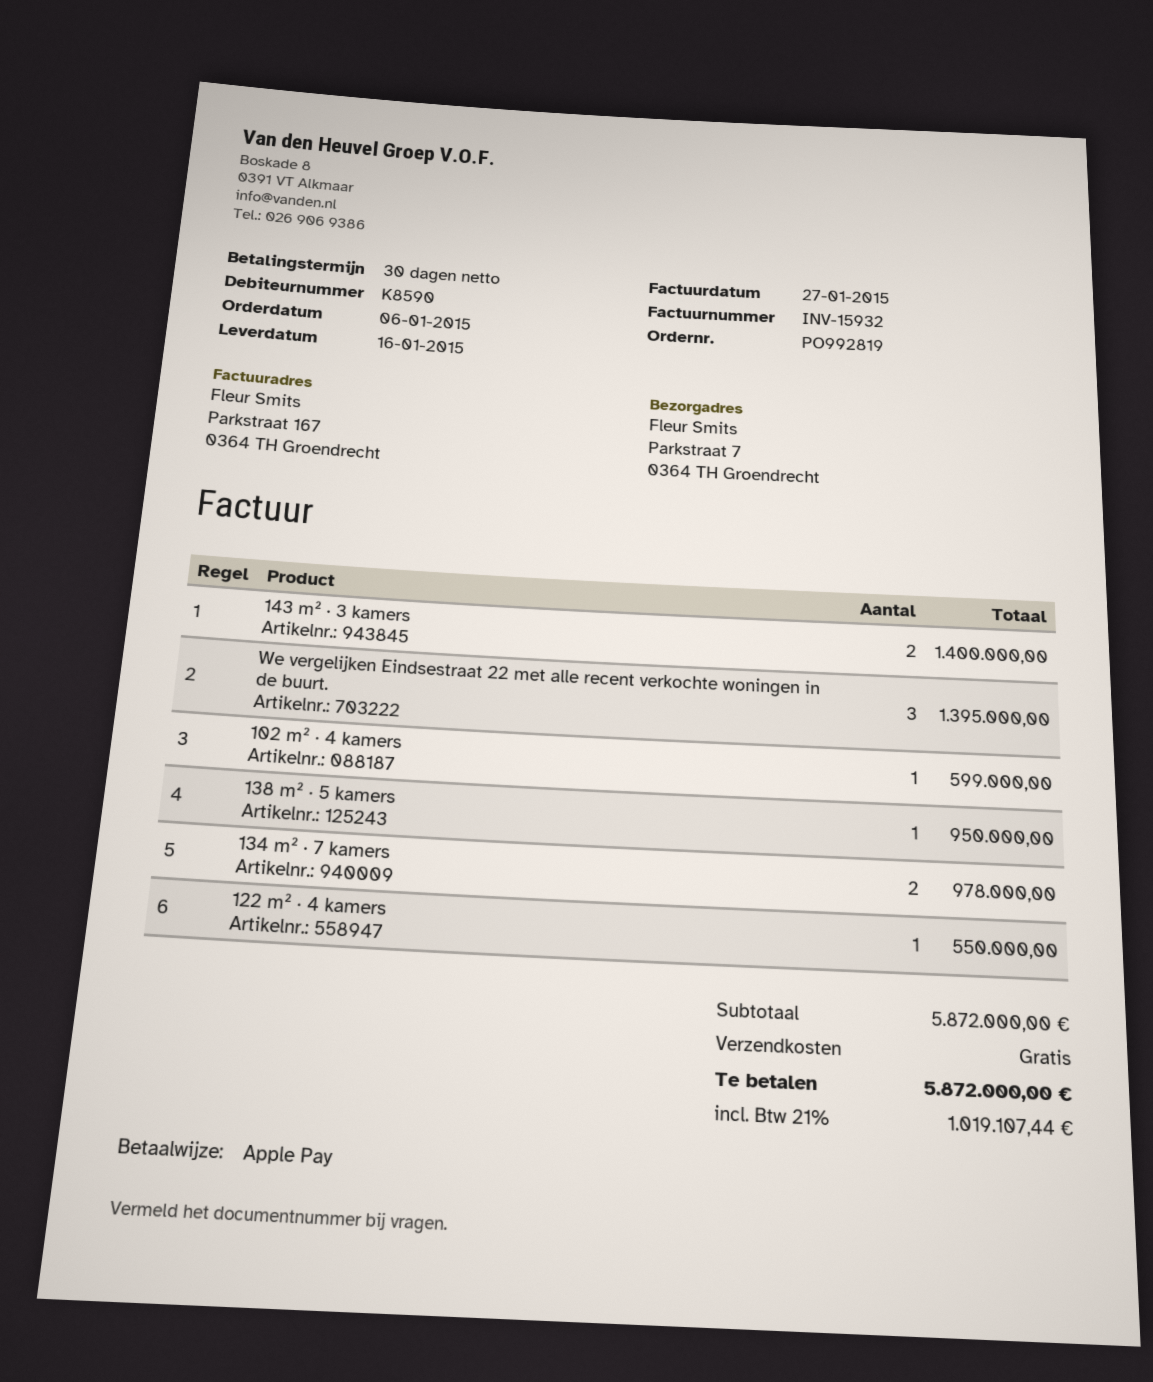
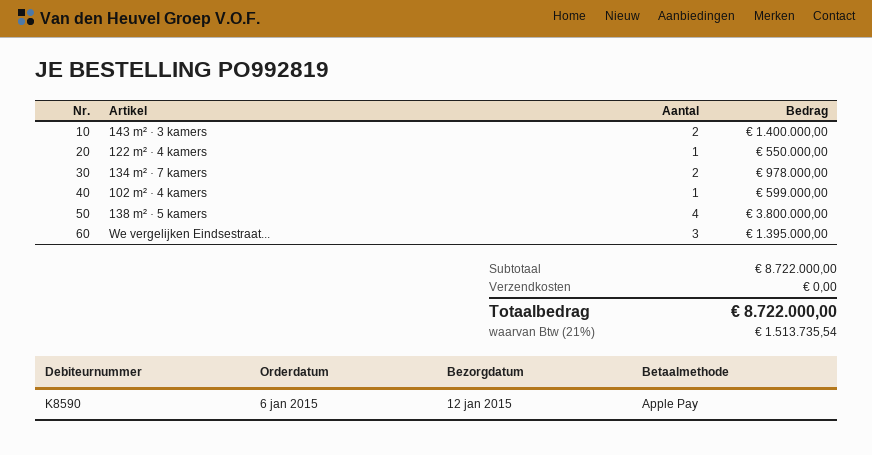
delivery date: 2015-01-16 -> 2015-01-12
138 m² · 5 kamers: 1 for 950000.00 -> 4 for 3800000.00
subtotal: 5872000.00 -> 8722000.00
tax: 21% = 1019107.44 -> 21% = 1513735.54
total: 5872000.00 -> 8722000.00

